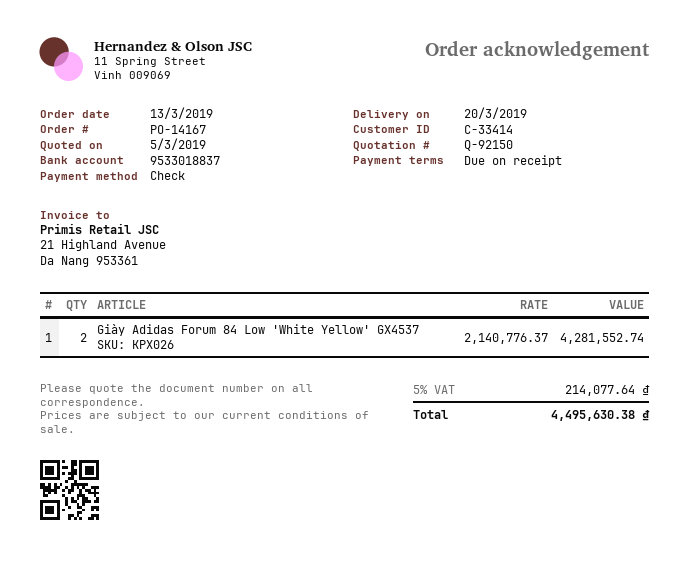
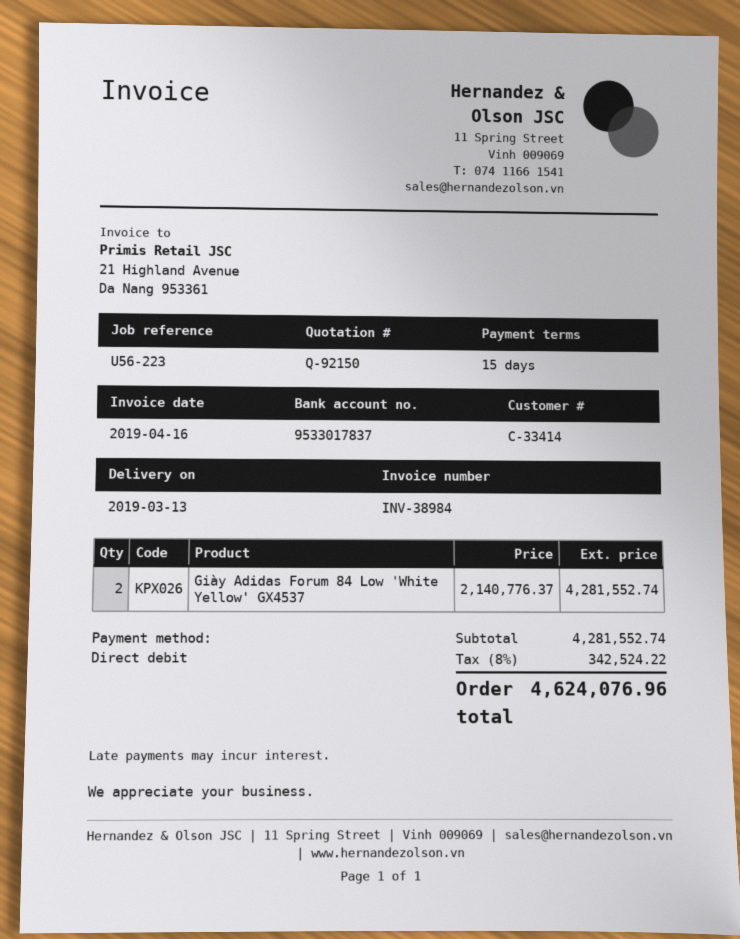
delivery date: 2019-03-20 -> 2019-03-13
payment terms: on receipt -> 15 days
payment method: cheque -> direct debit
bank account: 9533018837 -> 9533017837
tax: 5% = 214077.64 -> 8% = 342524.22
total: 4495630.38 -> 4624076.96

